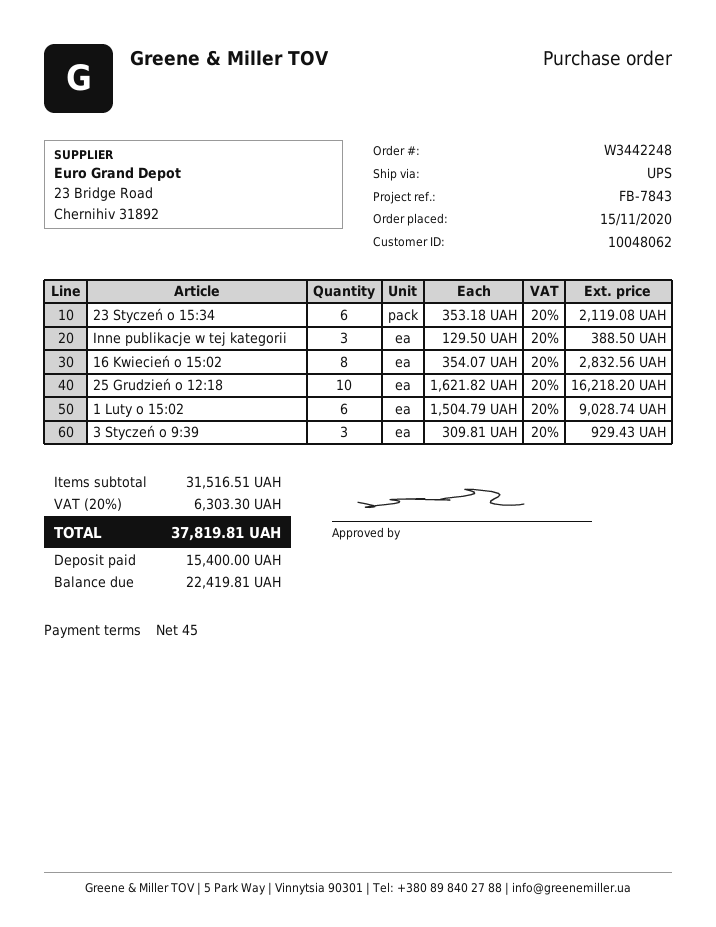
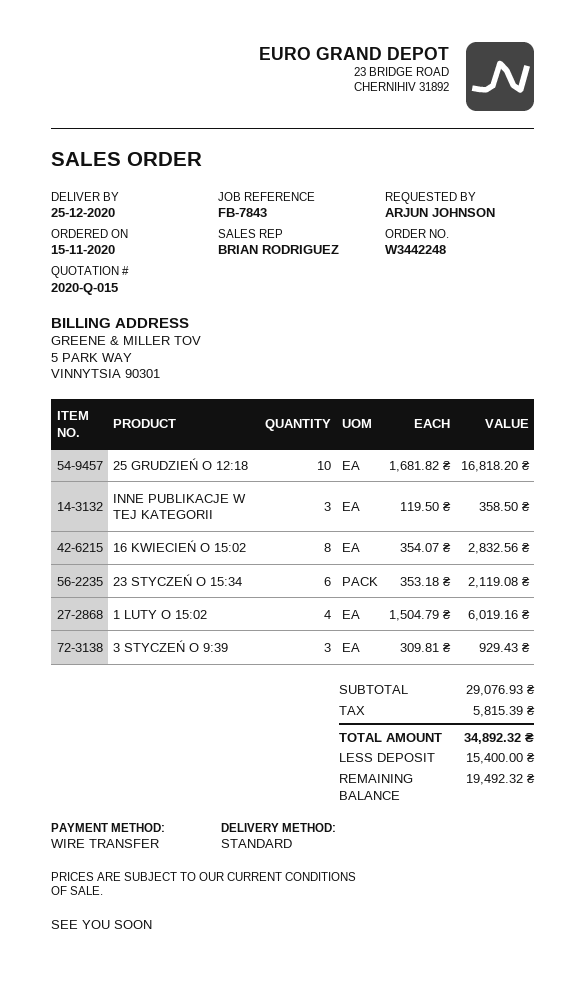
shipping method: UPS -> standard
Inne publikacje w tej kategorii: 3 x 129.50 = 388.50 -> 3 x 119.50 = 358.50
25 Grudzień o 12:18: 10 x 1621.82 = 16218.20 -> 10 x 1681.82 = 16818.20
1 Luty o 15:02: 6 x 1504.79 = 9028.74 -> 4 x 1504.79 = 6019.16
subtotal: 31516.51 -> 29076.93
tax: 6303.30 -> 5815.39
total: 37819.81 -> 34892.32
balance: 22419.81 -> 19492.32

